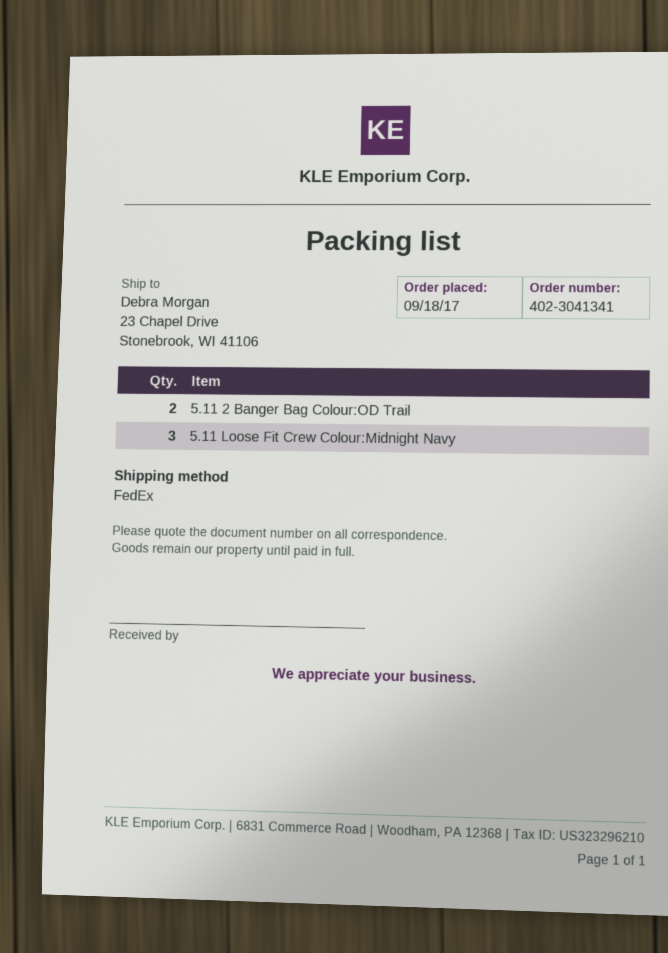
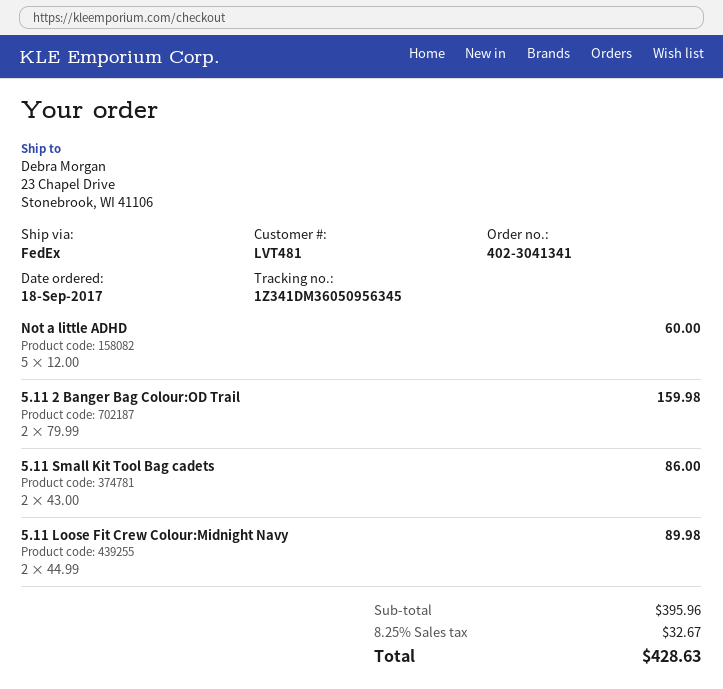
5.11 Loose Fit Crew Colour:Midnight Navy: 3 -> 2
Not a little ADHD: none -> 5
5.11 Small Kit Tool Bag cadets: none -> 2

